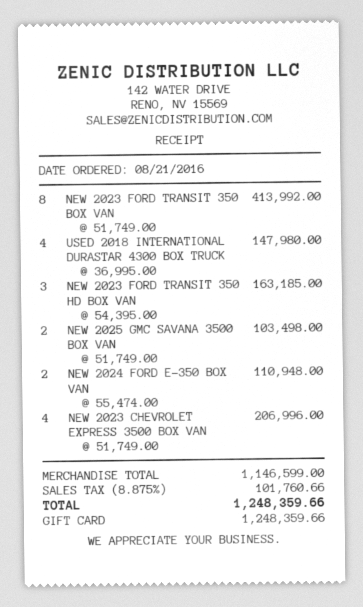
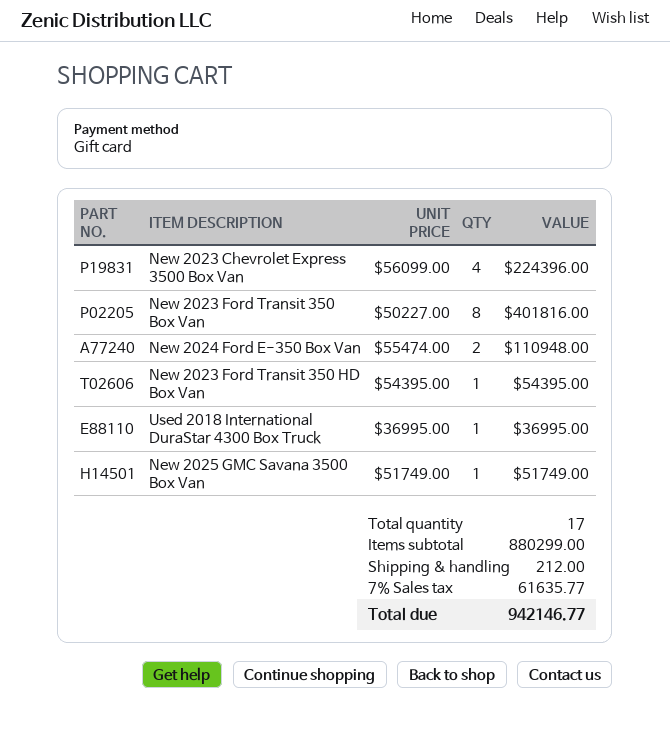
NEW 2023 FORD TRANSIT 350 BOX VAN: 8 x 51749.00 = 413992.00 -> 8 x 50227.00 = 401816.00
USED 2018 INTERNATIONAL DURASTAR 4300 BOX TRUCK: 4 x 36995.00 = 147980.00 -> 1 x 36995.00 = 36995.00
NEW 2023 FORD TRANSIT 350 HD BOX VAN: 3 x 54395.00 = 163185.00 -> 1 x 54395.00 = 54395.00
NEW 2025 GMC SAVANA 3500 BOX VAN: 2 x 51749.00 = 103498.00 -> 1 x 51749.00 = 51749.00
NEW 2023 CHEVROLET EXPRESS 3500 BOX VAN: 4 x 51749.00 = 206996.00 -> 4 x 56099.00 = 224396.00
subtotal: 1146599.00 -> 880299.00
shipping: none -> 212.00
tax: 8.875% = 101760.66 -> 7% = 61635.77
total: 1248359.66 -> 942146.77

